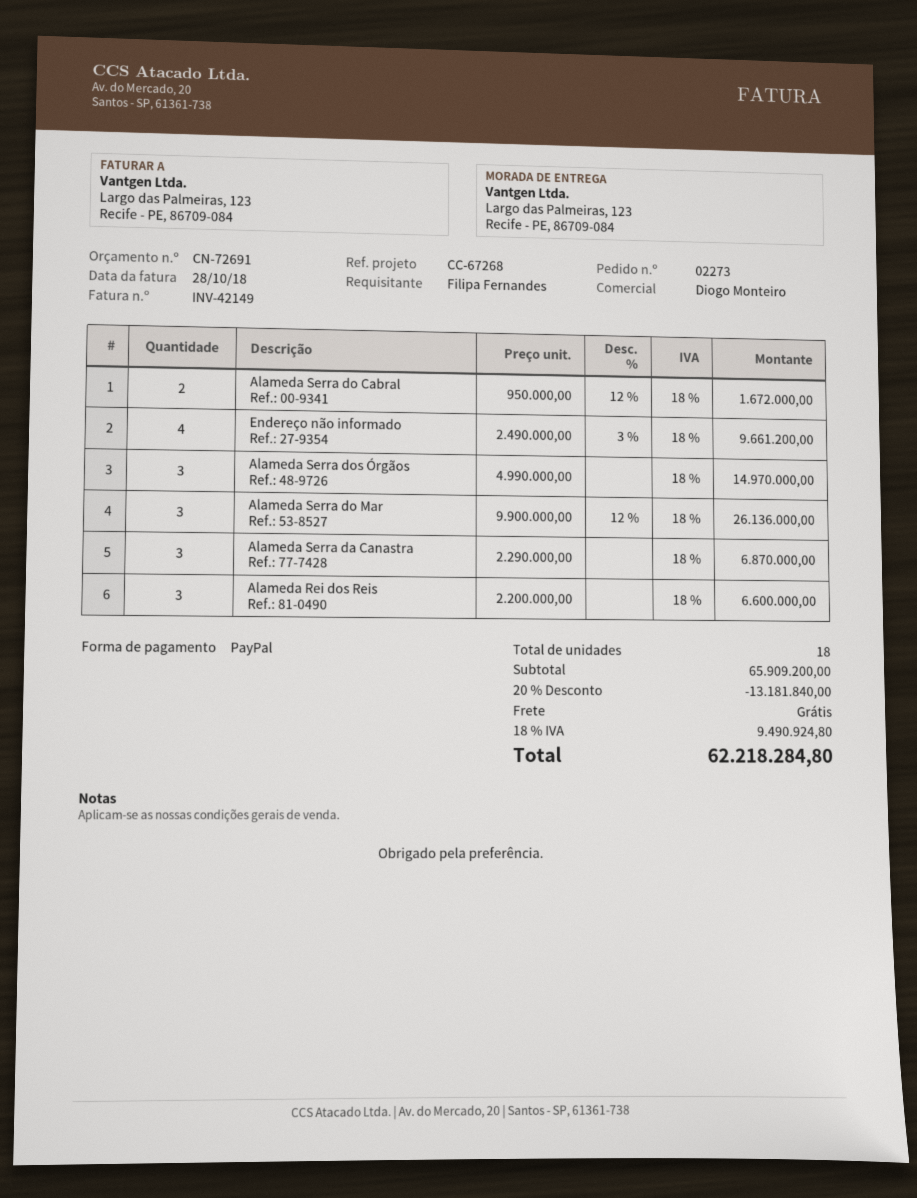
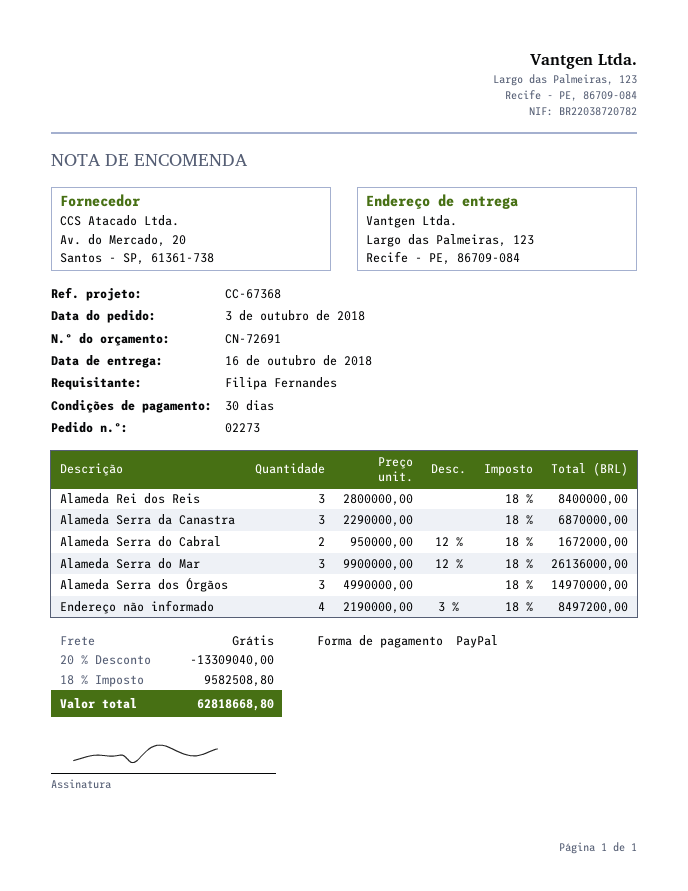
reference: CC-67268 -> CC-67368
Endereço não informado: 4 x 2490000.00 - 3% = 9661200.00 -> 4 x 2190000.00 - 3% = 8497200.00
Alameda Rei dos Reis: 3 x 2200000.00 = 6600000.00 -> 3 x 2800000.00 = 8400000.00
discount: 20% = 13181840.00 -> 20% = 13309040.00
tax: 18% = 9490924.80 -> 18% = 9582508.80
total: 62218284.80 -> 62818668.80

